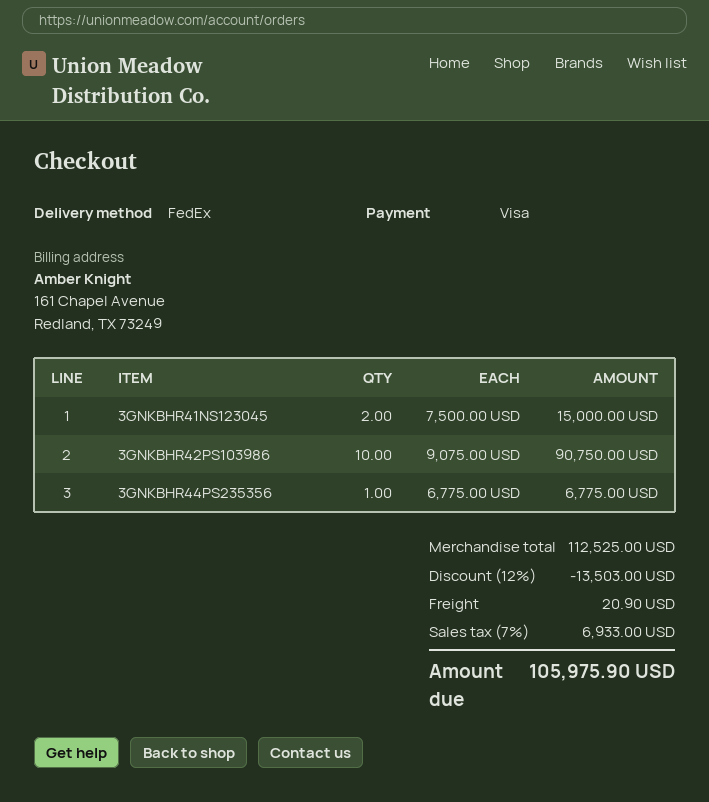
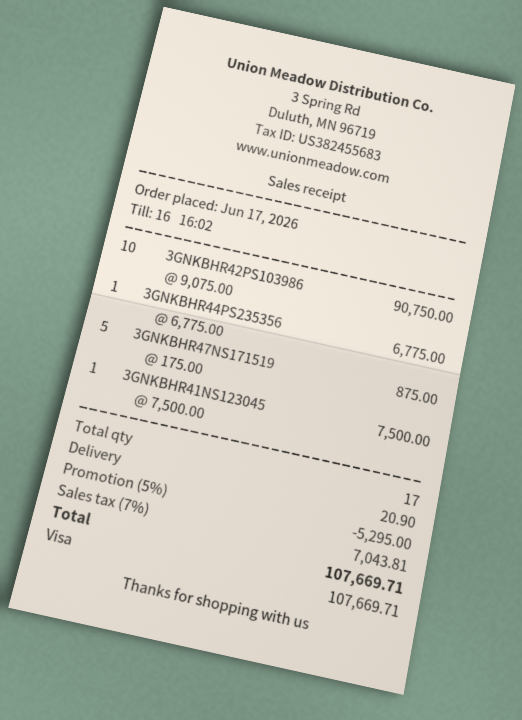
3GNKBHR41NS123045: 2 x 7500.00 = 15000.00 -> 1 x 7500.00 = 7500.00
3GNKBHR47NS171519: none -> 5 x 175.00 = 875.00
discount: 12% = 13503.00 -> 5% = 5295.00
tax: 7% = 6933.00 -> 7% = 7043.81
total: 105975.90 -> 107669.71

